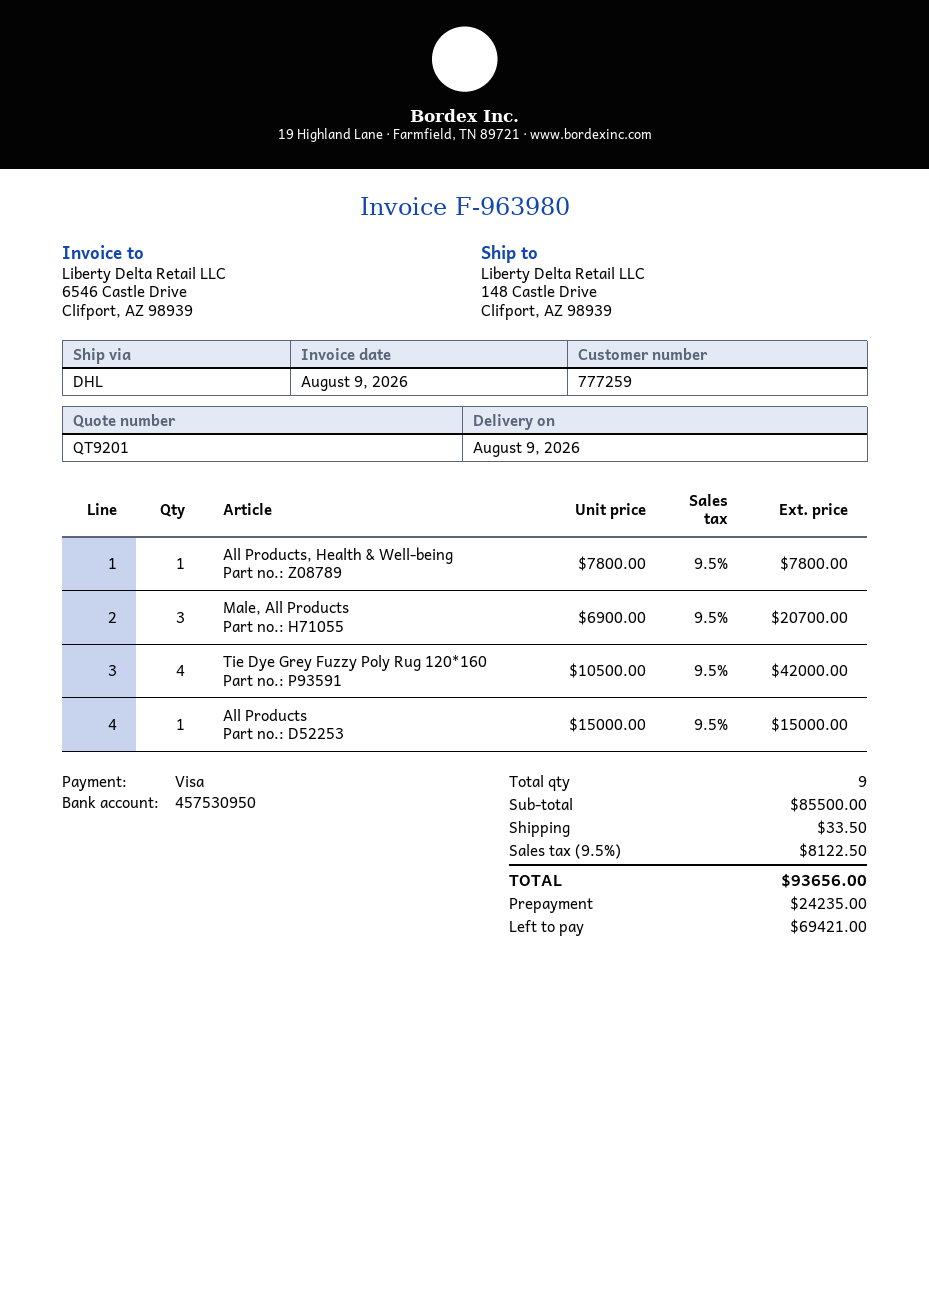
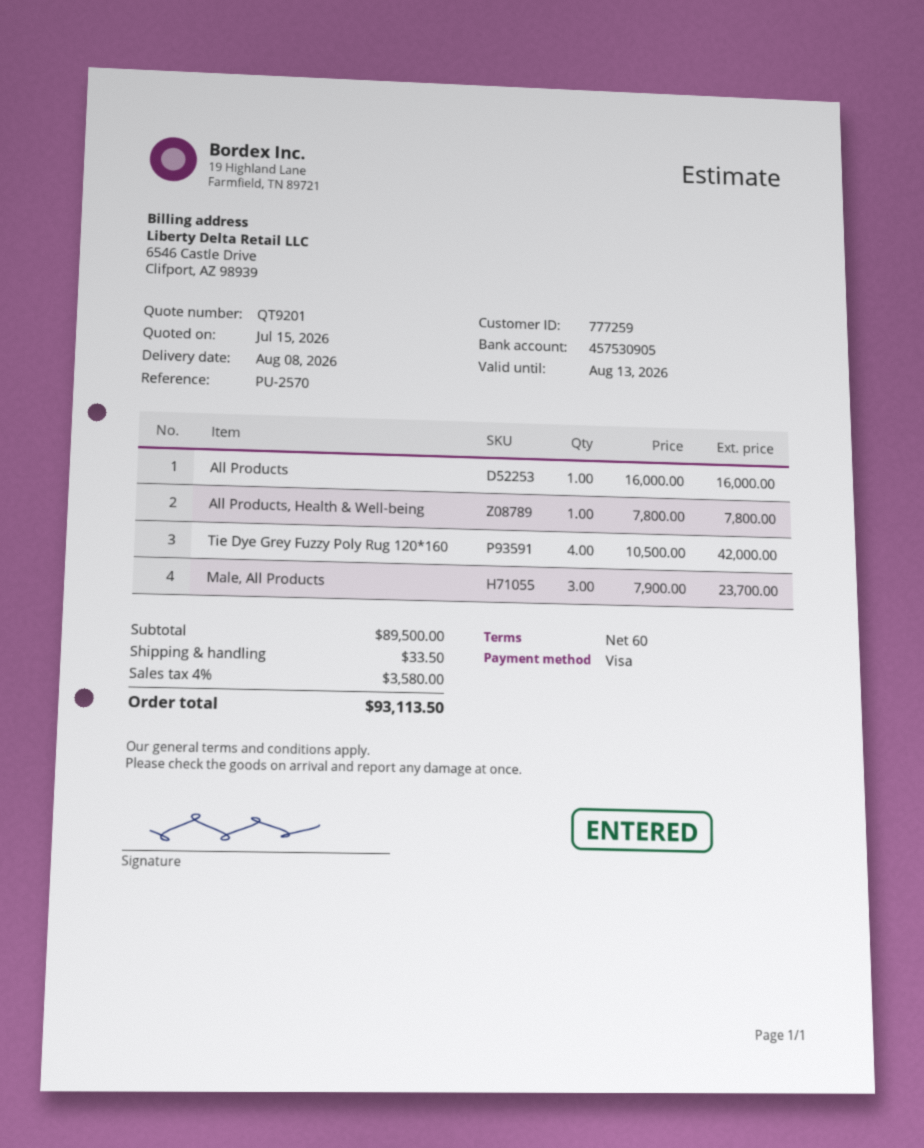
delivery date: 2026-08-09 -> 2026-08-08
bank account: 457530950 -> 457530905
Male, All Products: 3 x 6900.00 = 20700.00 -> 3 x 7900.00 = 23700.00
All Products: 1 x 15000.00 = 15000.00 -> 1 x 16000.00 = 16000.00
subtotal: 85500.00 -> 89500.00
tax: 9.5% = 8122.50 -> 4% = 3580.00
total: 93656.00 -> 93113.50

